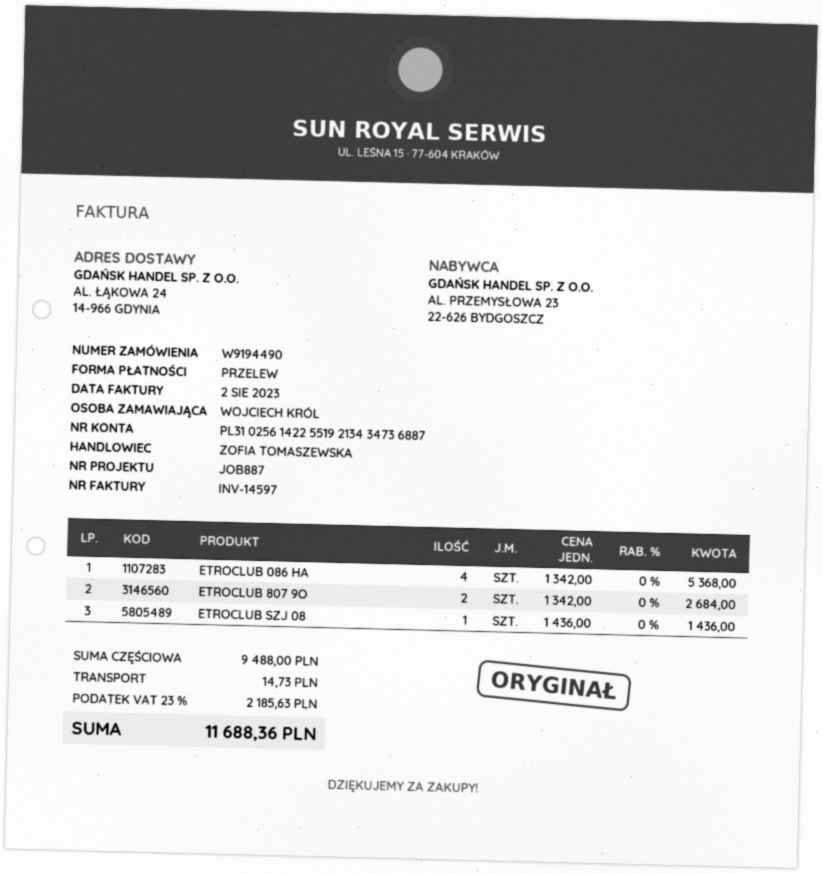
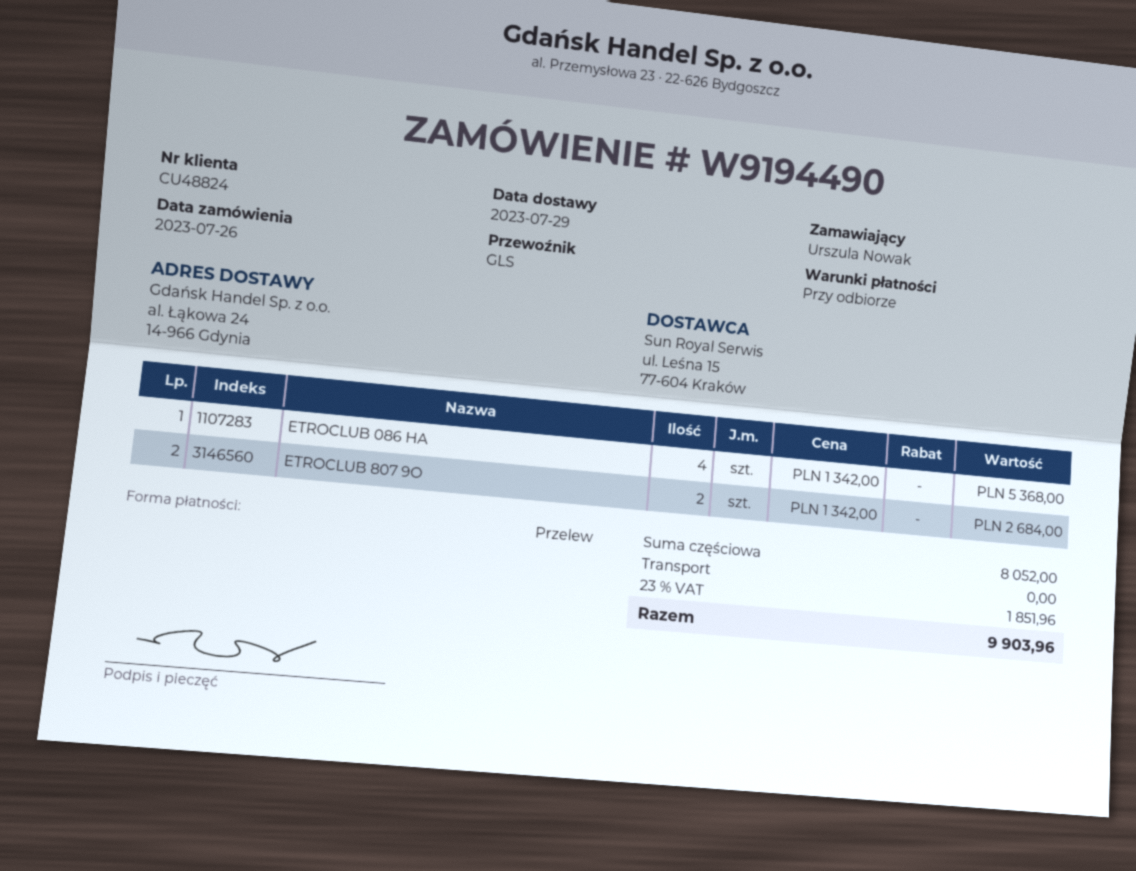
ordered by: WOJCIECH KRÓL -> Urszula Nowak
ETROCLUB SZJ 08: 1 x 1436.00 = 1436.00 -> none
subtotal: 9488.00 -> 8052.00
shipping: 14.73 -> 0.00
tax: 23% = 2185.63 -> 23% = 1851.96
total: 11688.36 -> 9903.96

